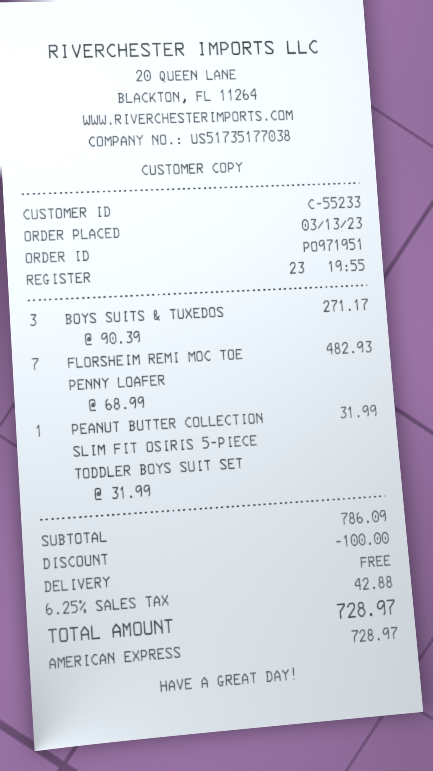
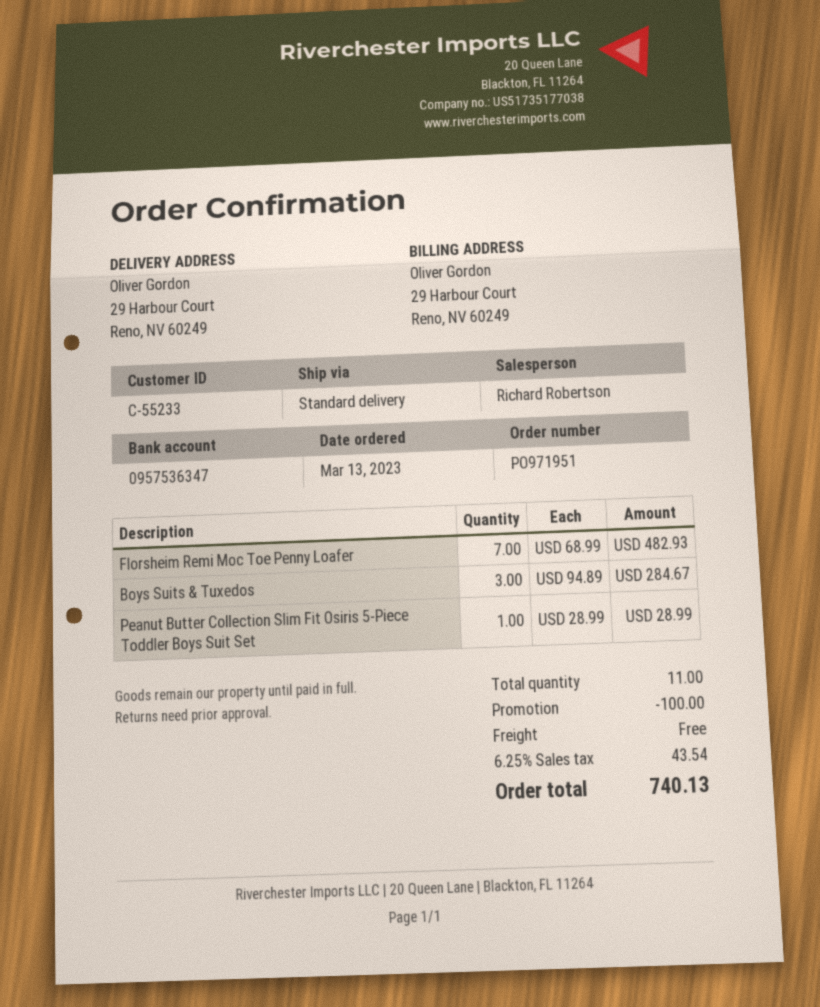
BOYS SUITS & TUXEDOS: 3 x 90.39 = 271.17 -> 3 x 94.89 = 284.67
PEANUT BUTTER COLLECTION SLIM FIT OSIRIS 5-PIECE TODDLER BOYS SUIT SET: 1 x 31.99 = 31.99 -> 1 x 28.99 = 28.99
tax: 6.25% = 42.88 -> 6.25% = 43.54
total: 728.97 -> 740.13

